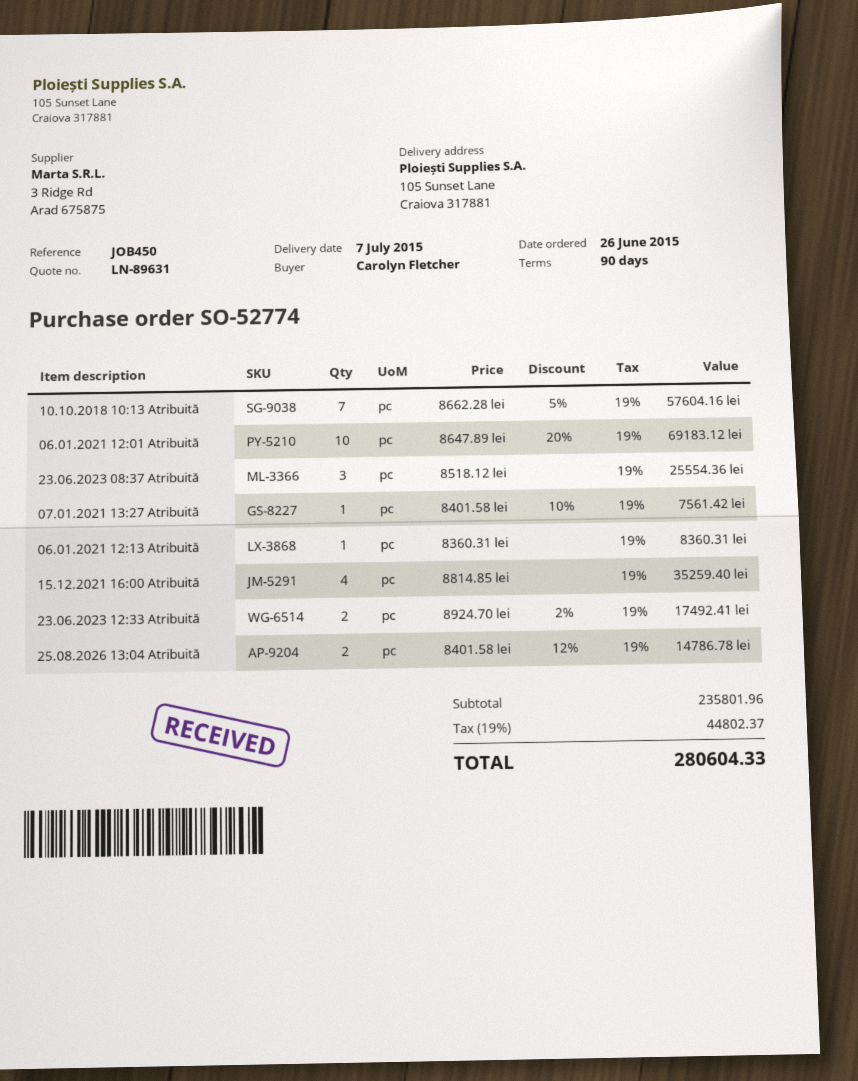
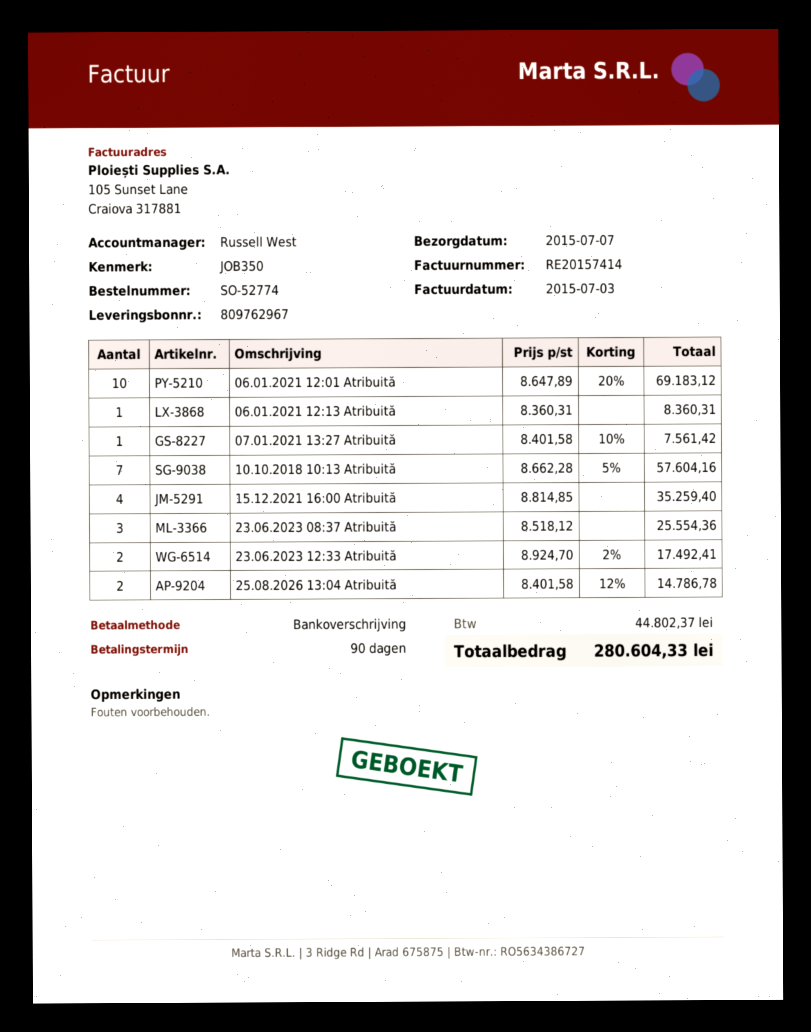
reference: JOB450 -> JOB350

